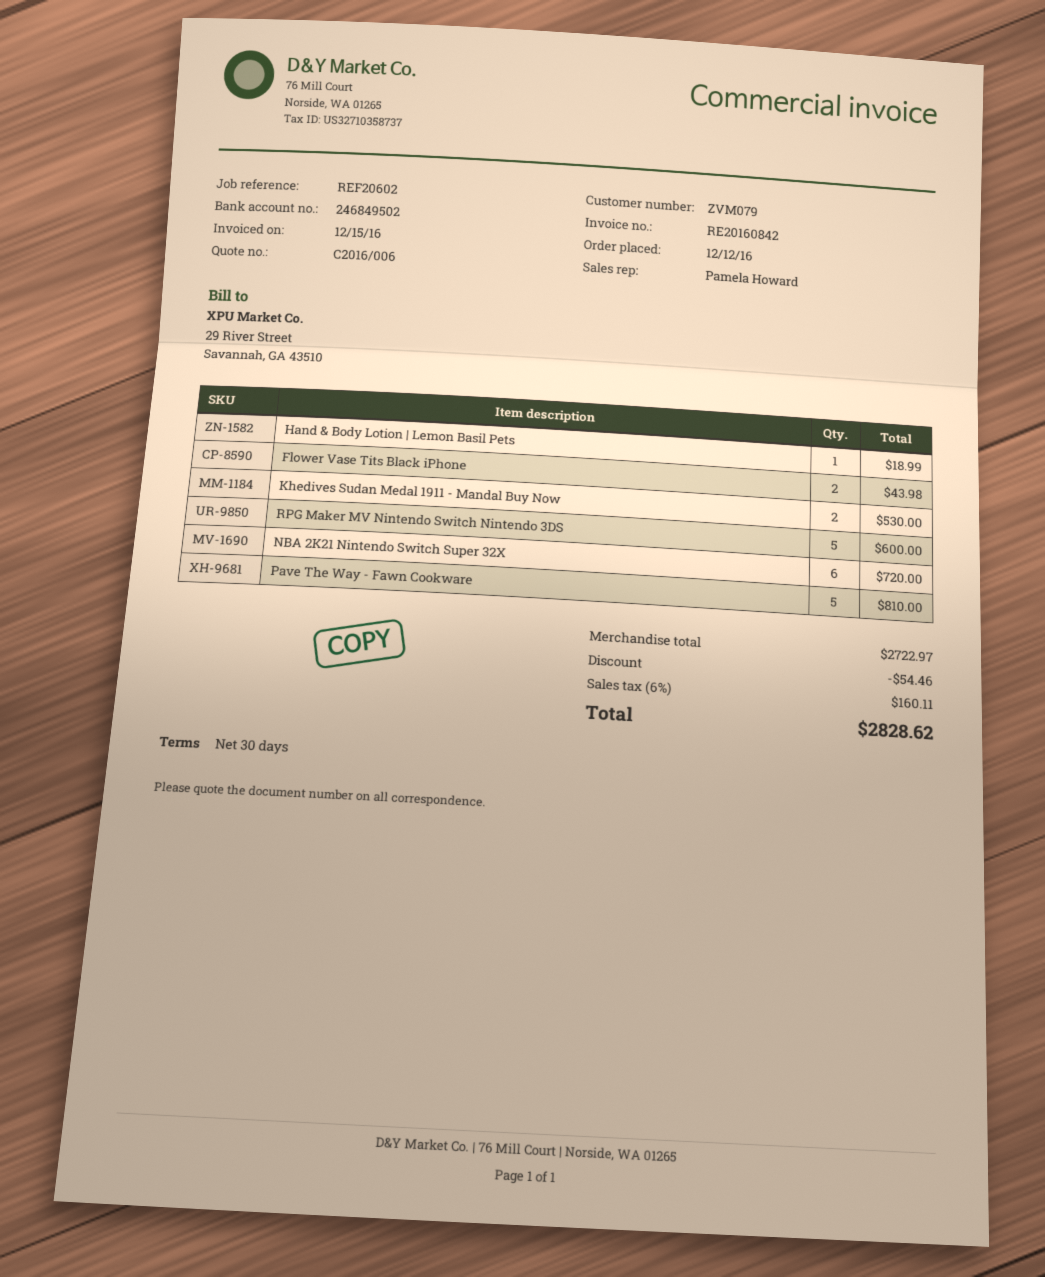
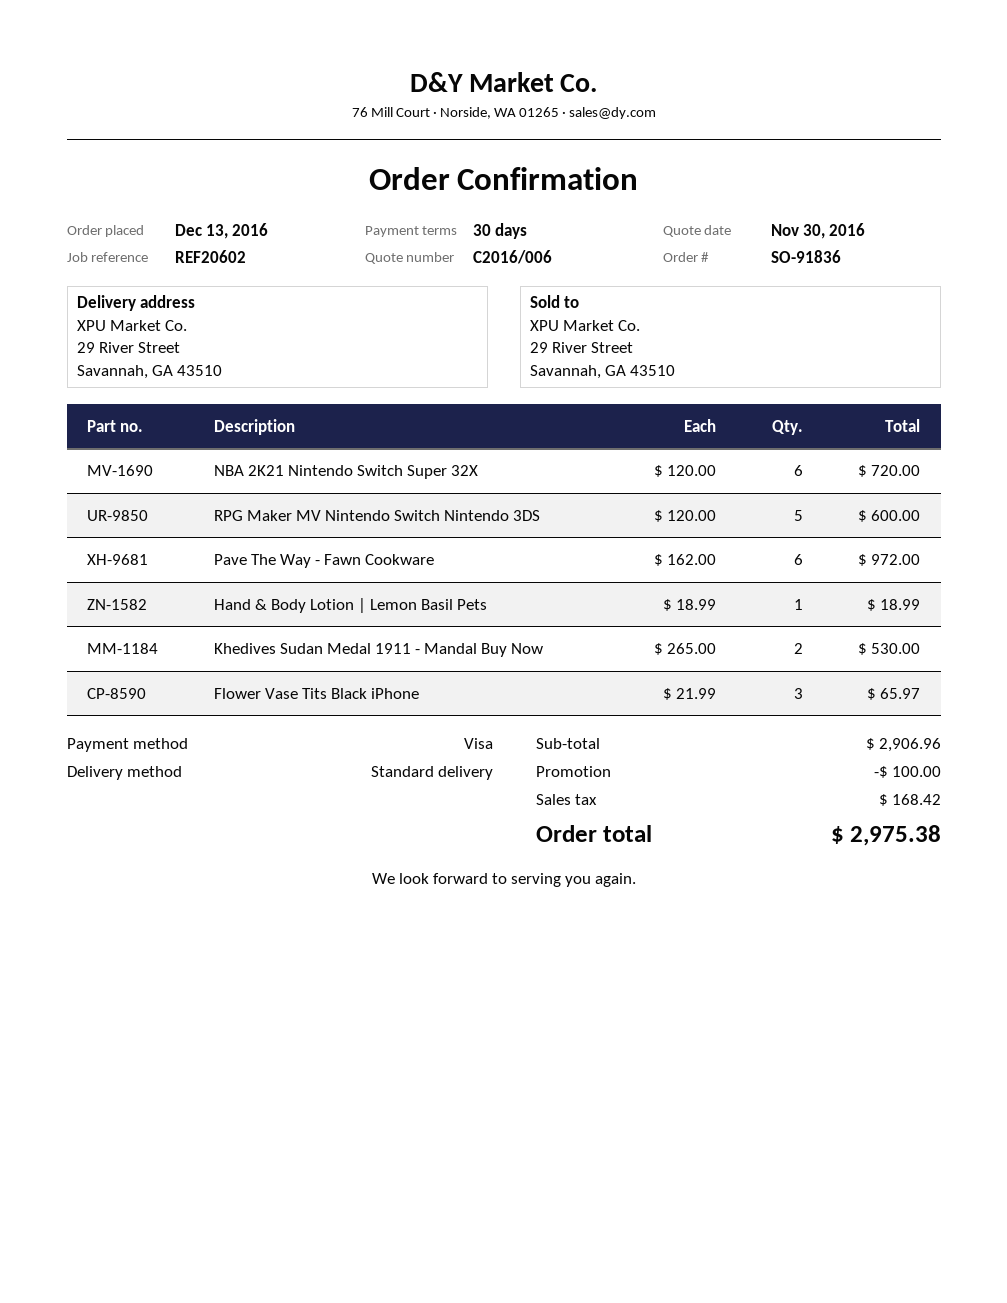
order date: 2016-12-12 -> 2016-12-13
Flower Vase Tits Black iPhone: 2 for 43.98 -> 3 for 65.97
Pave The Way - Fawn Cookware: 5 for 810.00 -> 6 for 972.00
subtotal: 2722.97 -> 2906.96
discount: 54.46 -> 100.00
tax: 160.11 -> 168.42
total: 2828.62 -> 2975.38

